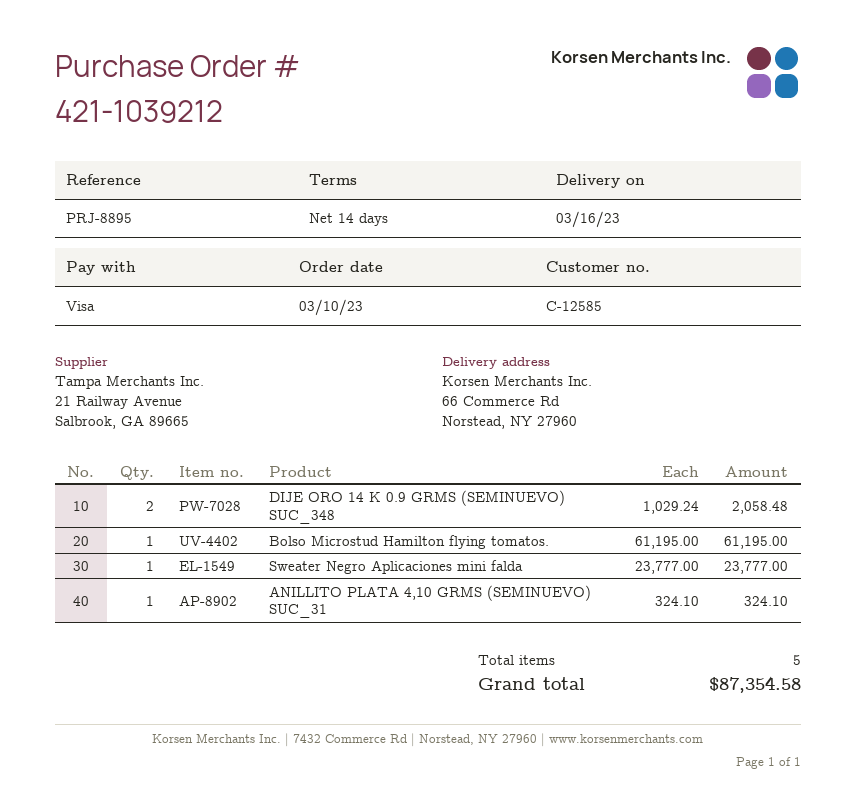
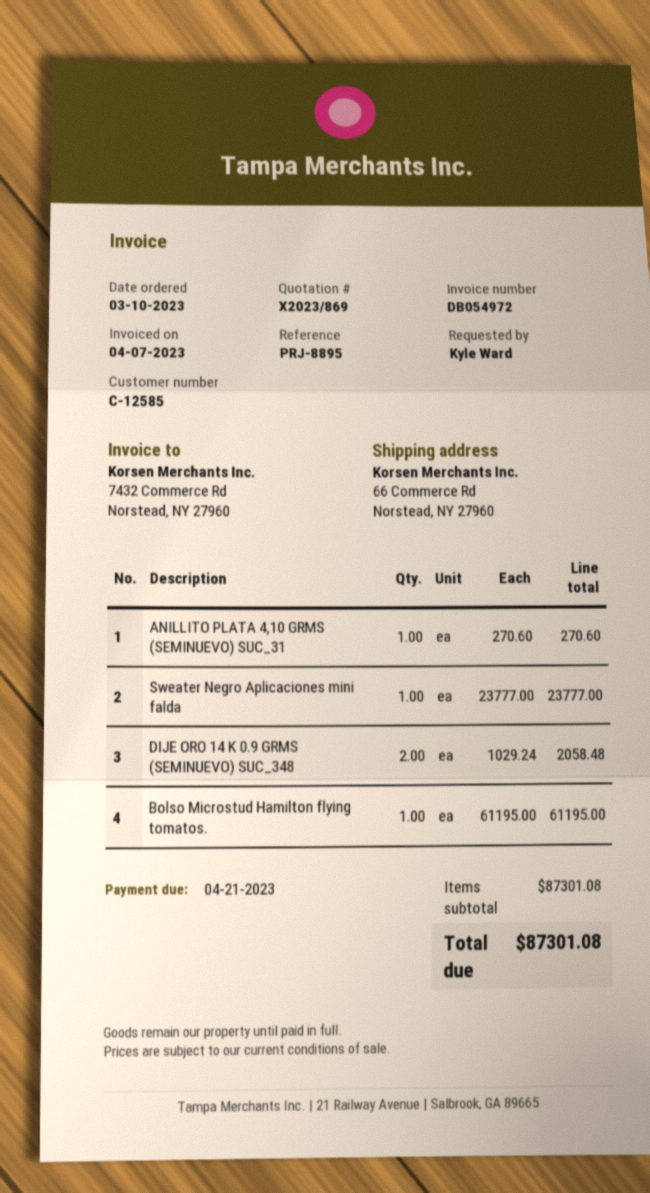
ANILLITO PLATA 4,10 GRMS (SEMINUEVO) SUC_31: 1 x 324.10 = 324.10 -> 1 x 270.60 = 270.60
total: 87354.58 -> 87301.08

